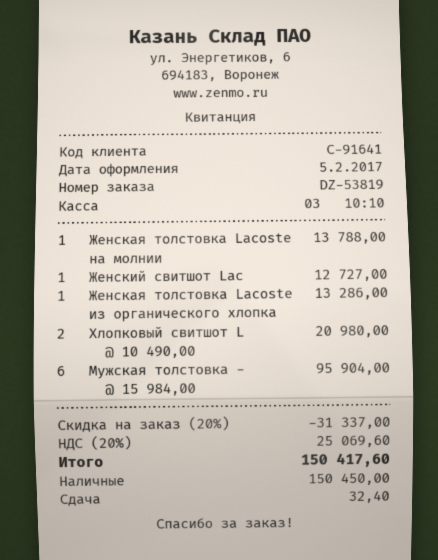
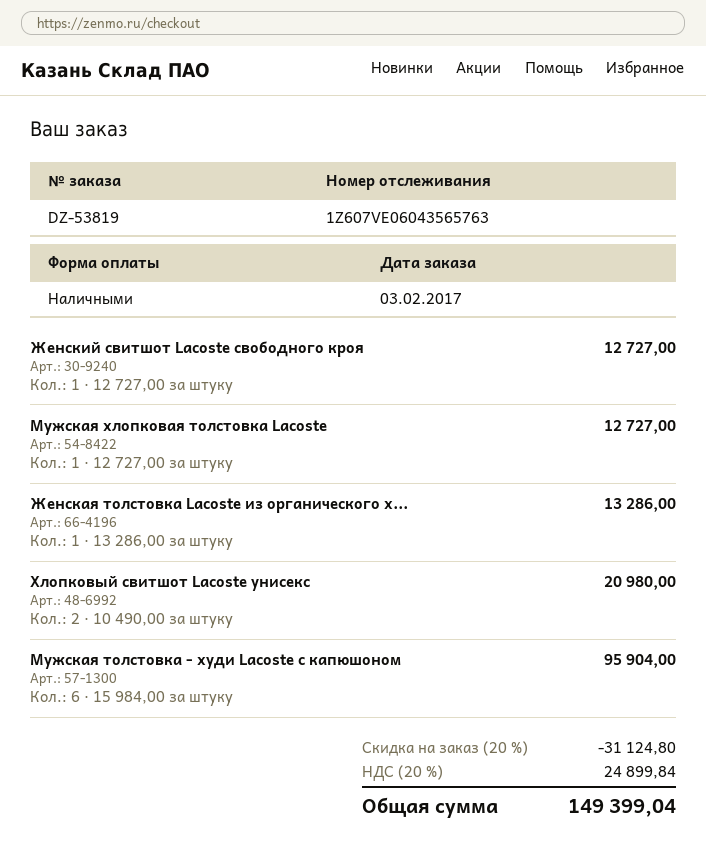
order date: 2017-02-05 -> 2017-02-03
Женская толстовка Lacoste на молнии: 1 x 13788.00 = 13788.00 -> none
Мужская хлопковая толстовка Lacoste: none -> 1 x 12727.00 = 12727.00
discount: 20% = 31337.00 -> 20% = 31124.80
tax: 20% = 25069.60 -> 20% = 24899.84
total: 150417.60 -> 149399.04

